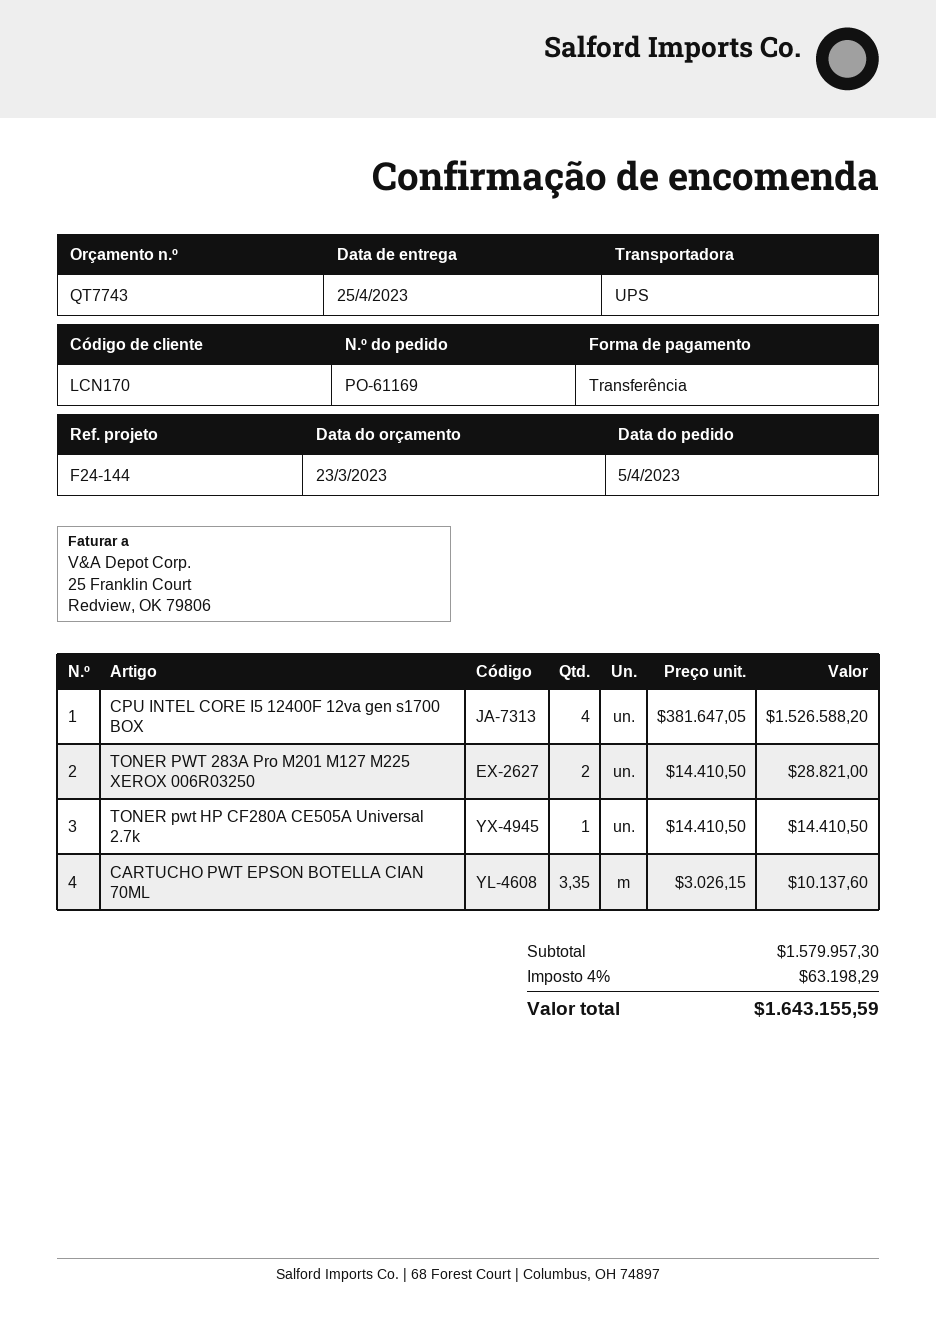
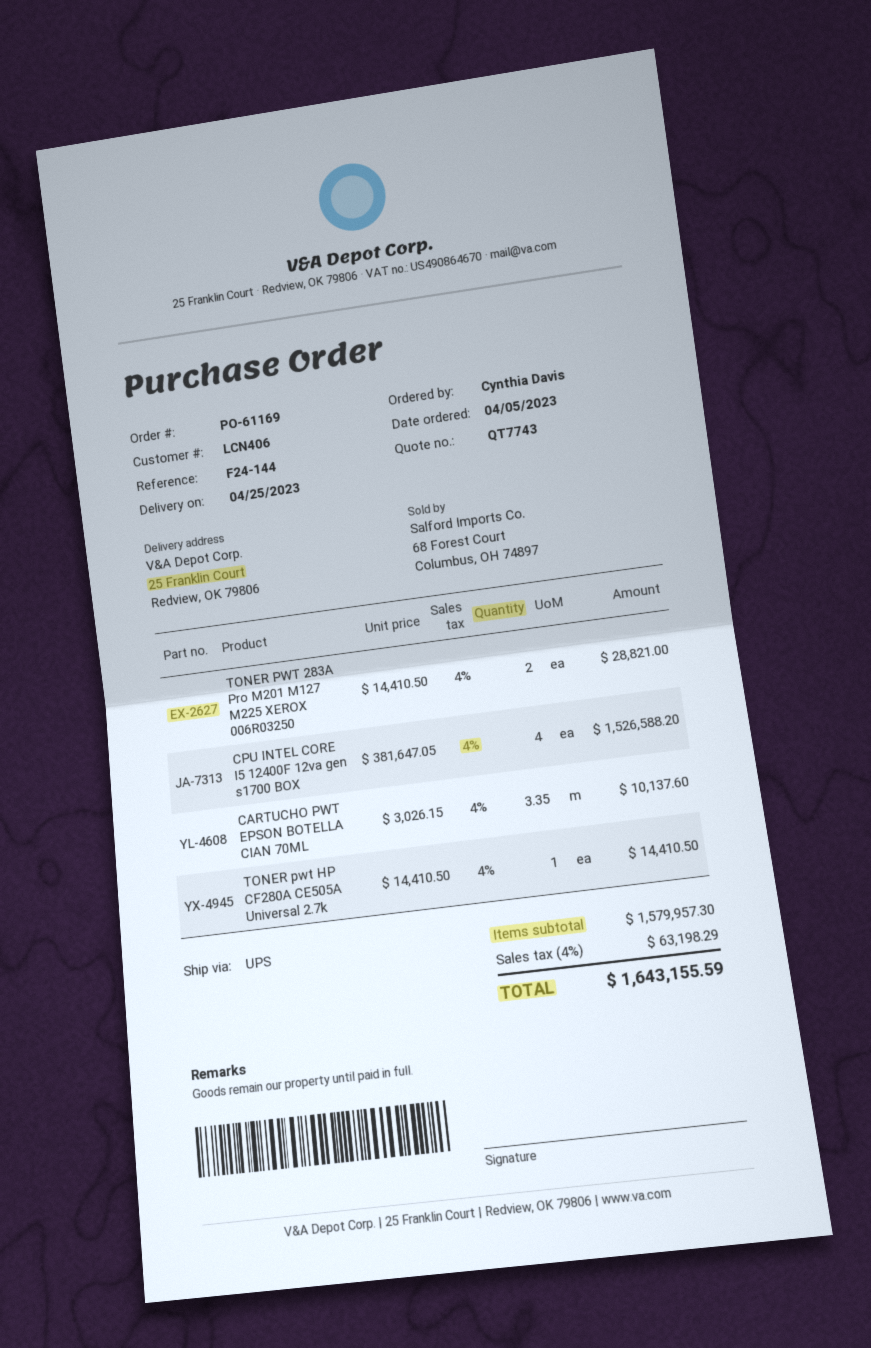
customer number: LCN170 -> LCN406

